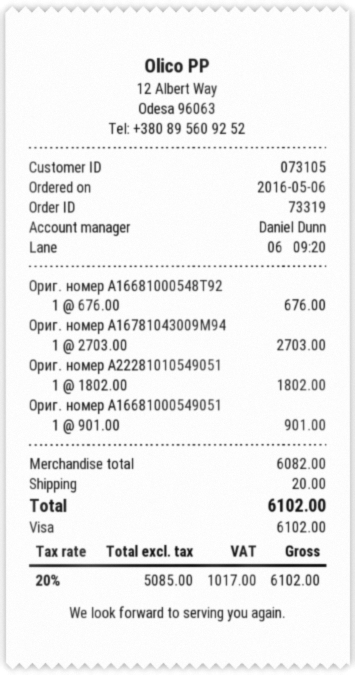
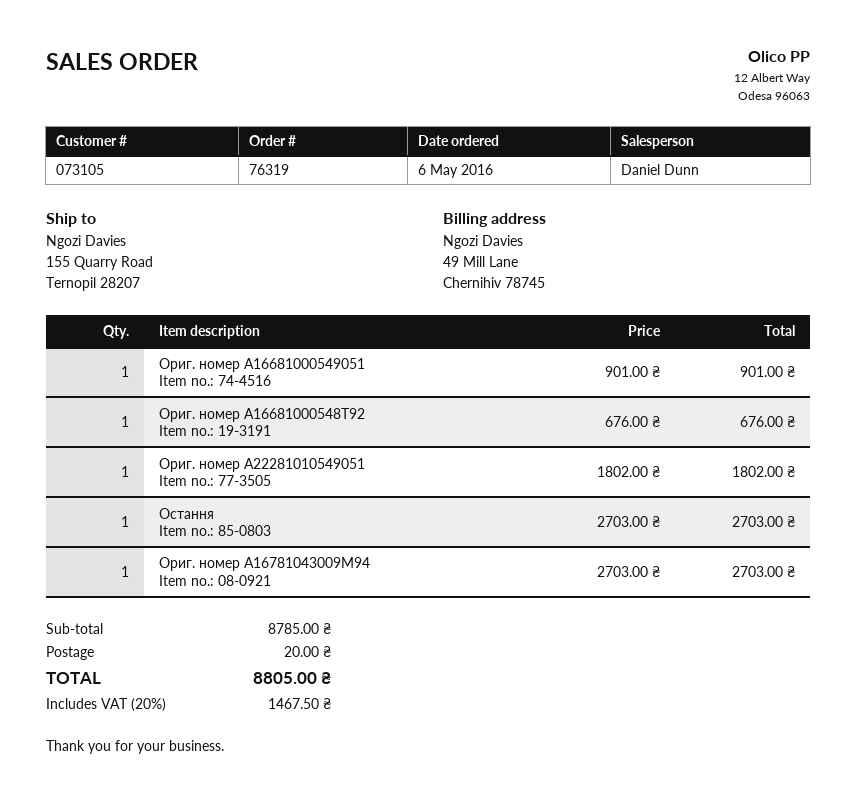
order number: 73319 -> 76319
Остання: none -> 1 x 2703.00 = 2703.00
subtotal: 6082.00 -> 8785.00
tax: 20% = 1017.00 -> 20% = 1467.50
total: 6102.00 -> 8805.00

